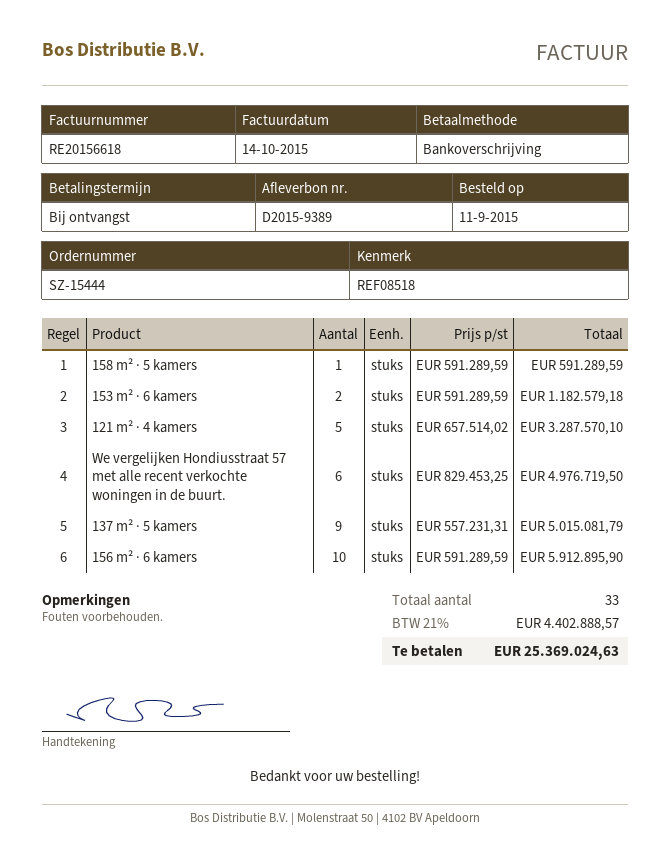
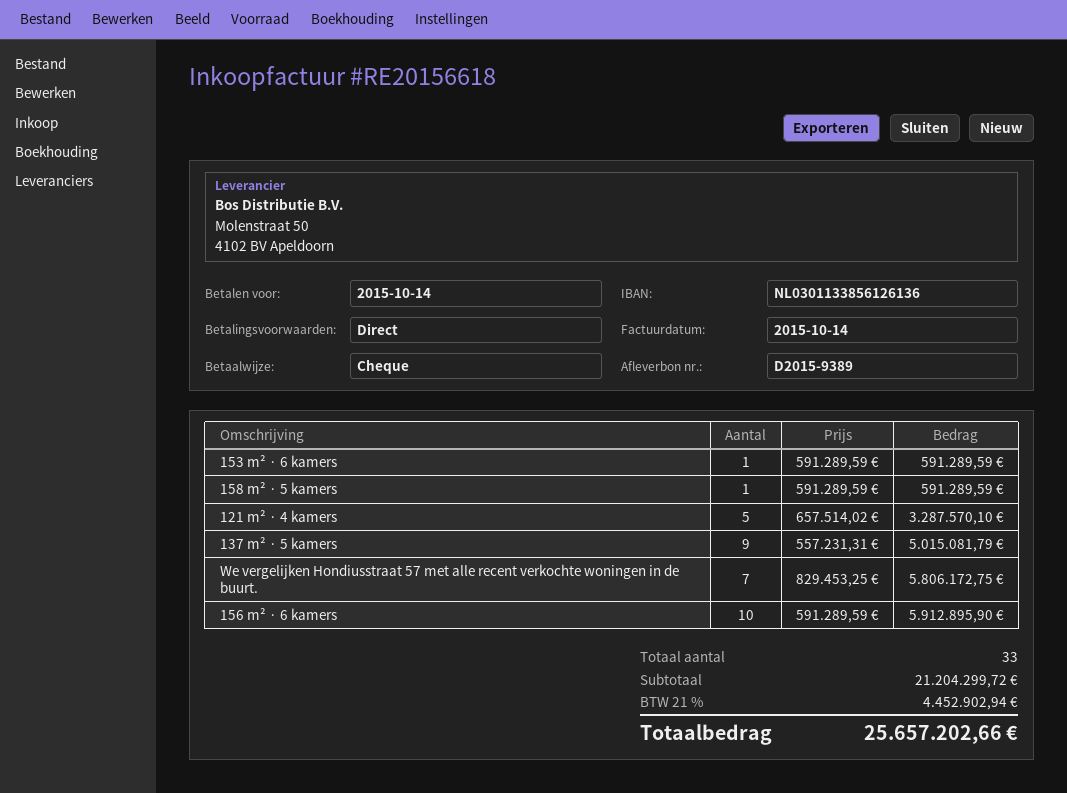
payment method: bank transfer -> cheque
153 m² · 6 kamers: 2 x 591289.59 = 1182579.18 -> 1 x 591289.59 = 591289.59
We vergelijken Hondiusstraat 57 met alle recent verkochte woningen in de buurt.: 6 x 829453.25 = 4976719.50 -> 7 x 829453.25 = 5806172.75
tax: 21% = 4402888.57 -> 21% = 4452902.94
total: 25369024.63 -> 25657202.66

